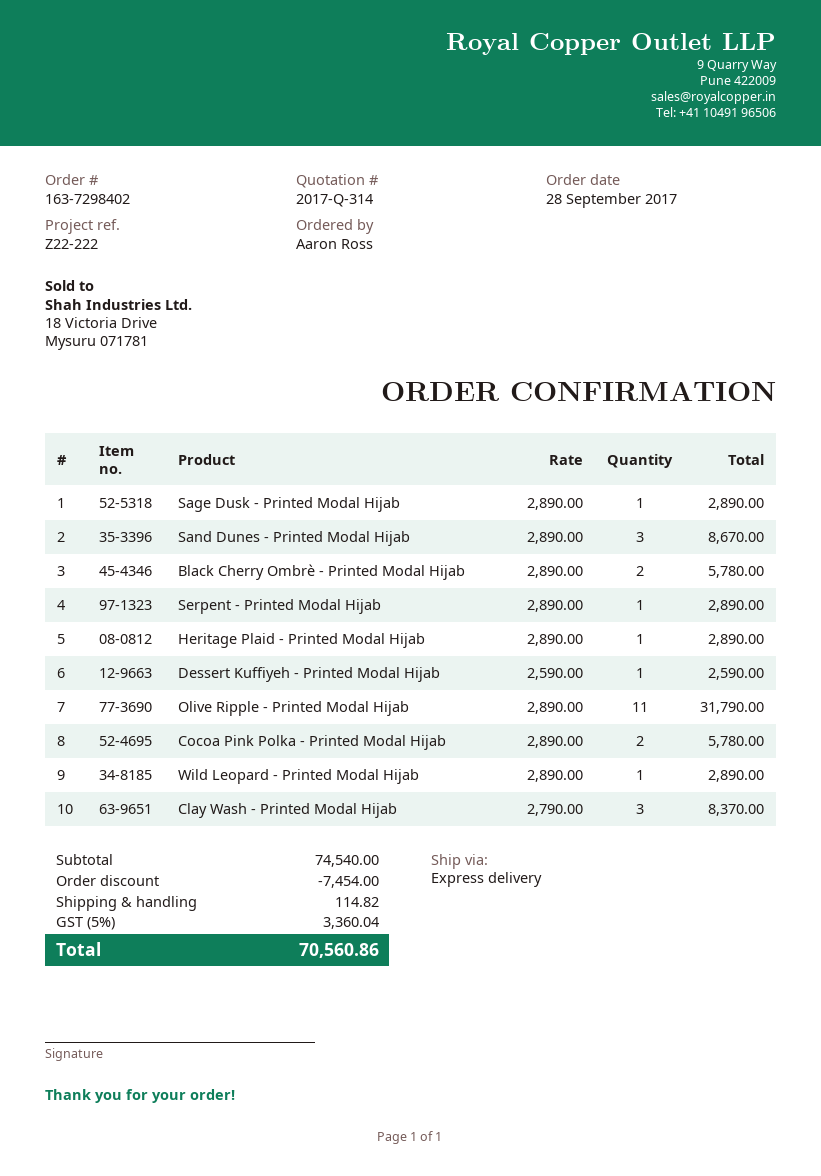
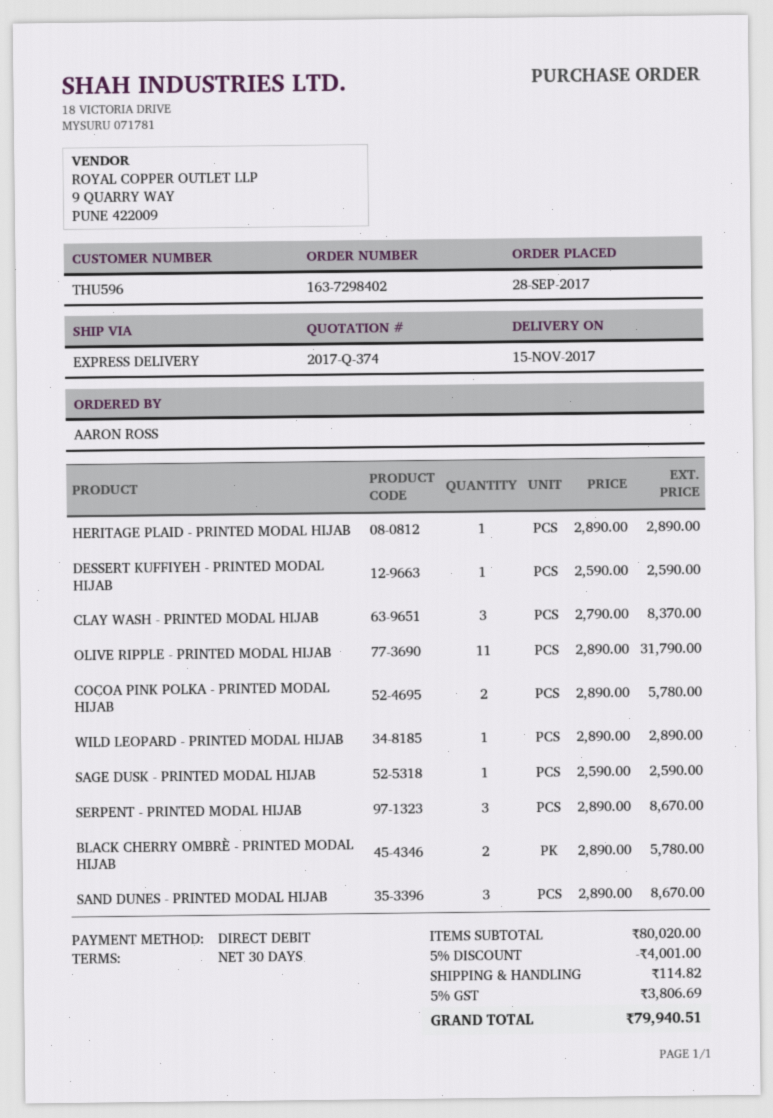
quote number: 2017-Q-314 -> 2017-Q-374
Sage Dusk - Printed Modal Hijab: 1 x 2890.00 = 2890.00 -> 1 x 2590.00 = 2590.00
Serpent - Printed Modal Hijab: 1 x 2890.00 = 2890.00 -> 3 x 2890.00 = 8670.00
subtotal: 74540.00 -> 80020.00
discount: 7454.00 -> 4001.00
tax: 5% = 3360.04 -> 5% = 3806.69
total: 70560.86 -> 79940.51

